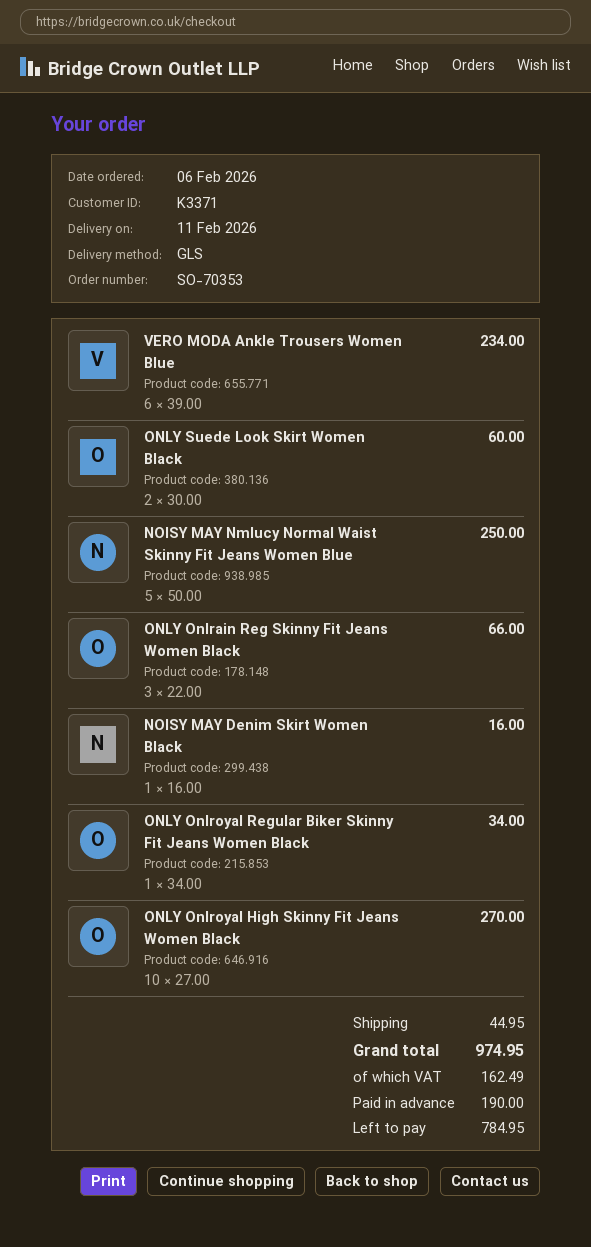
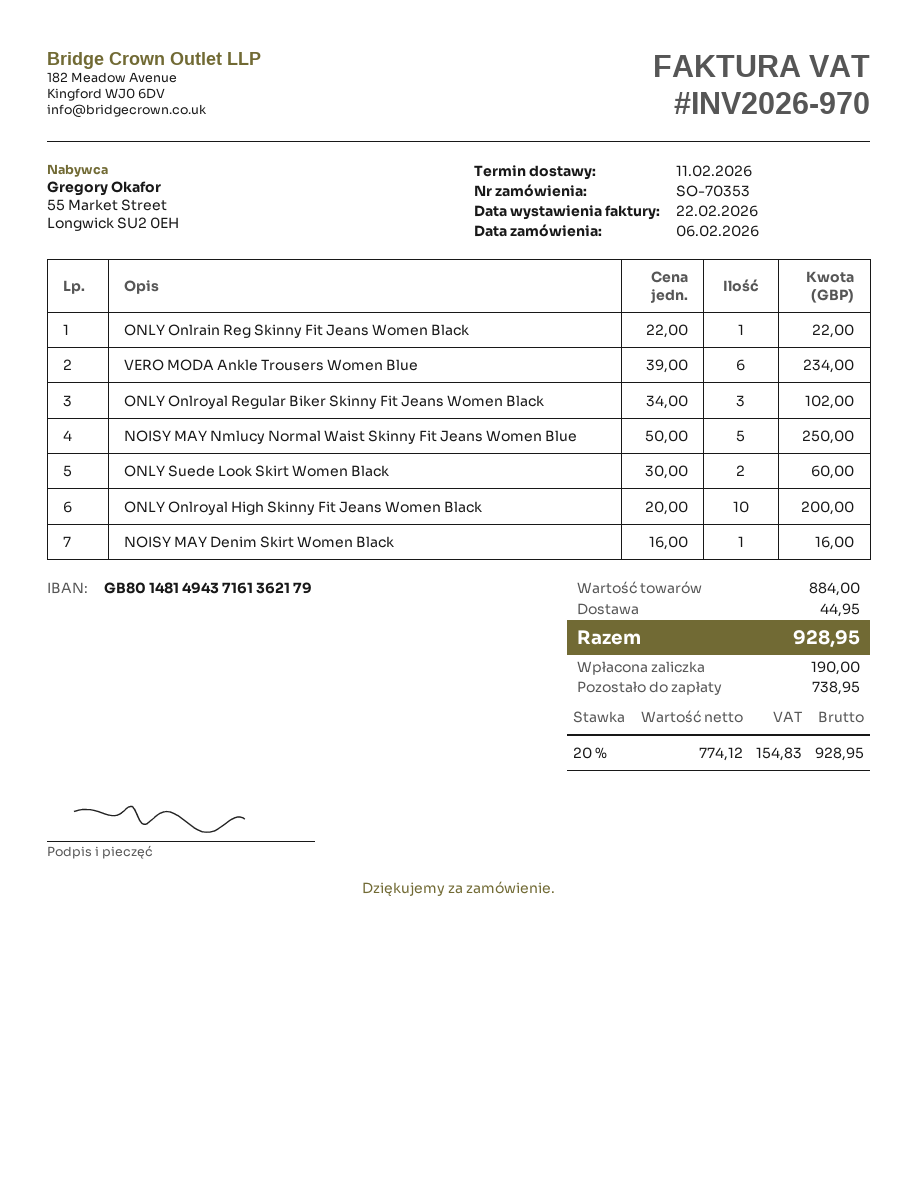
ONLY Onlrain Reg Skinny Fit Jeans Women Black: 3 x 22.00 = 66.00 -> 1 x 22.00 = 22.00
ONLY Onlroyal Regular Biker Skinny Fit Jeans Women Black: 1 x 34.00 = 34.00 -> 3 x 34.00 = 102.00
ONLY Onlroyal High Skinny Fit Jeans Women Black: 10 x 27.00 = 270.00 -> 10 x 20.00 = 200.00
tax: 162.49 -> 154.83
total: 974.95 -> 928.95
balance: 784.95 -> 738.95

